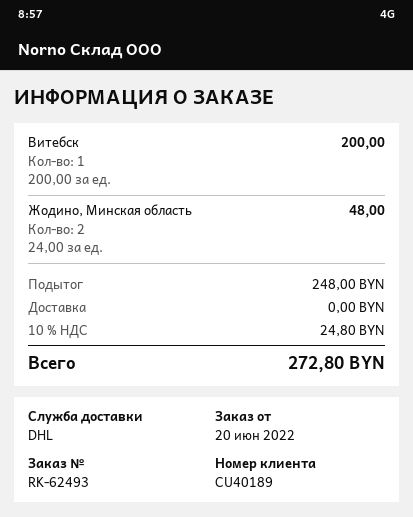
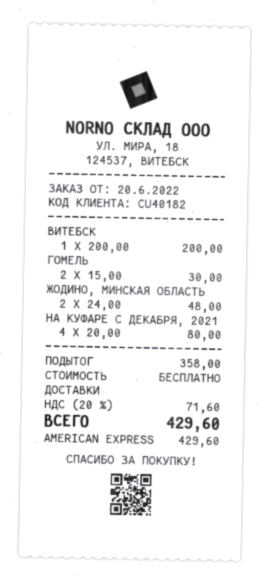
customer number: CU40189 -> CU40182
ГОМЕЛЬ: none -> 2 x 15.00 = 30.00
НА КУФАРЕ С ДЕКАБРЯ, 2021: none -> 4 x 20.00 = 80.00
subtotal: 248.00 -> 358.00
tax: 10% = 24.80 -> 20% = 71.60
total: 272.80 -> 429.60

